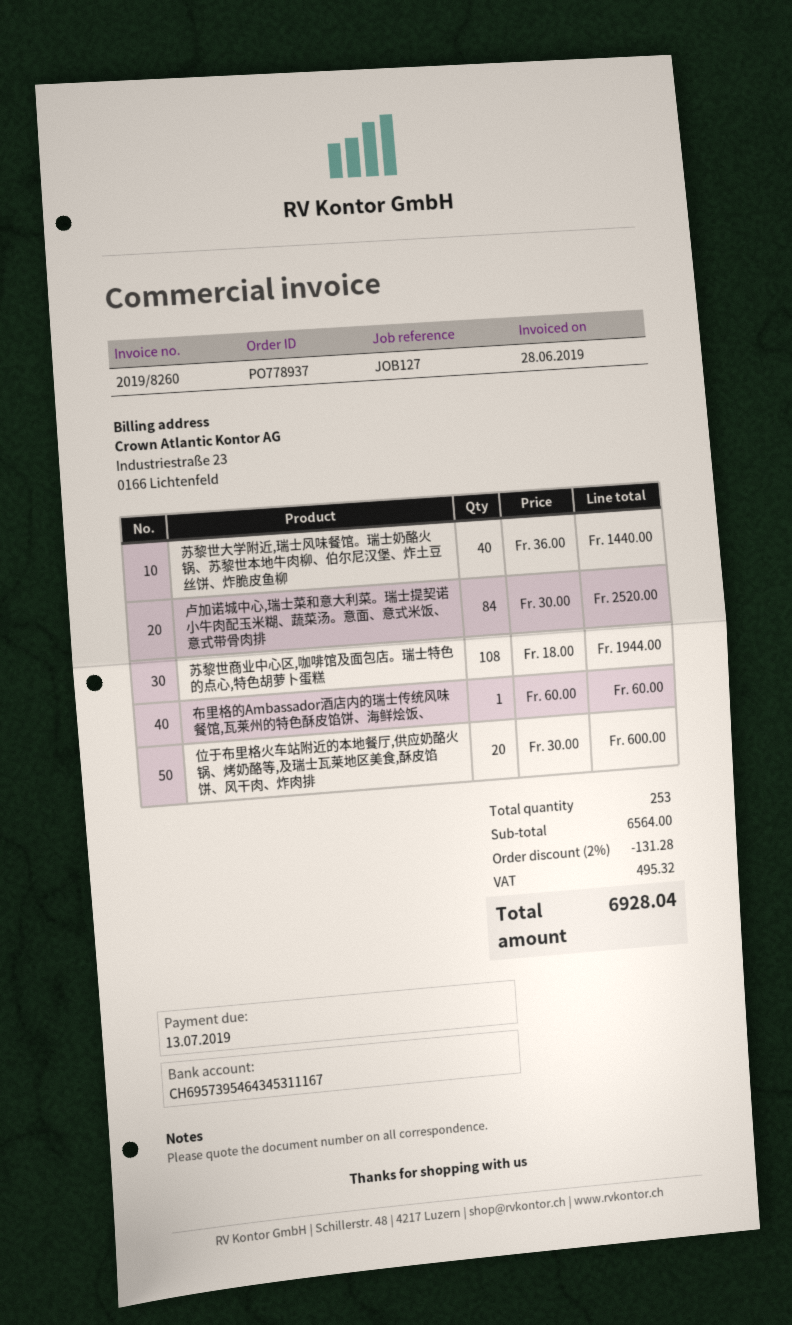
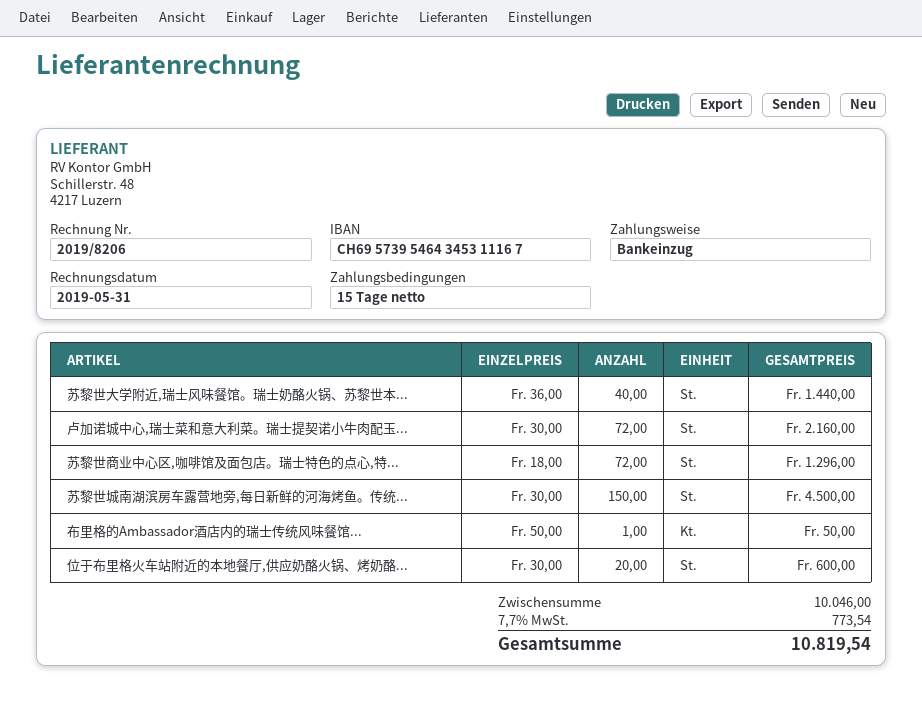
invoice number: 2019/8260 -> 2019/8206
invoice date: 2019-06-28 -> 2019-05-31
卢加诺城中心,瑞士菜和意大利菜。瑞士提契诺小牛肉配玉米糊、蔬菜汤。意面、意式米饭、意式带骨肉排: 84 x 30.00 = 2520.00 -> 72 x 30.00 = 2160.00
苏黎世商业中心区,咖啡馆及面包店。瑞士特色的点心,特色胡萝卜蛋糕: 108 x 18.00 = 1944.00 -> 72 x 18.00 = 1296.00
布里格的Ambassador酒店内的瑞士传统风味餐馆,瓦莱州的特色酥皮馅饼、海鲜烩饭、: 1 x 60.00 = 60.00 -> 1 x 50.00 = 50.00
苏黎世城南湖滨房车露营地旁,每日新鲜的河海烤鱼。传统...: none -> 150 x 30.00 = 4500.00
subtotal: 6564.00 -> 10046.00
discount: 2% = 131.28 -> none
tax: 495.32 -> 773.54
total: 6928.04 -> 10819.54

